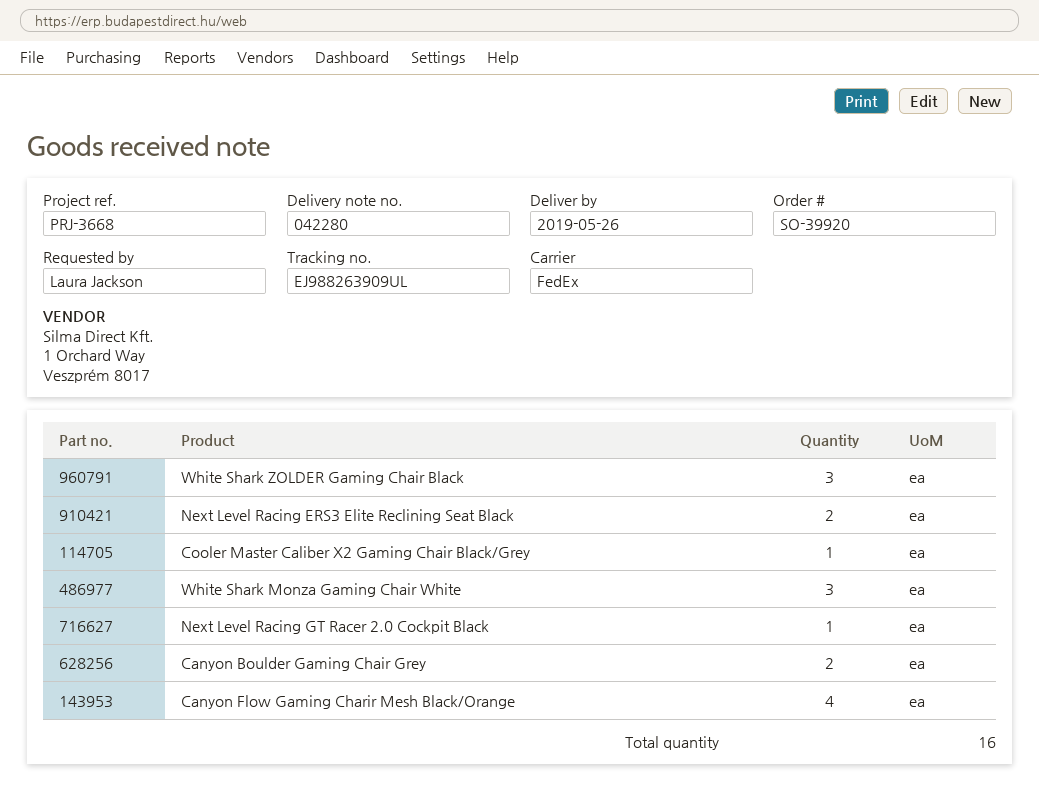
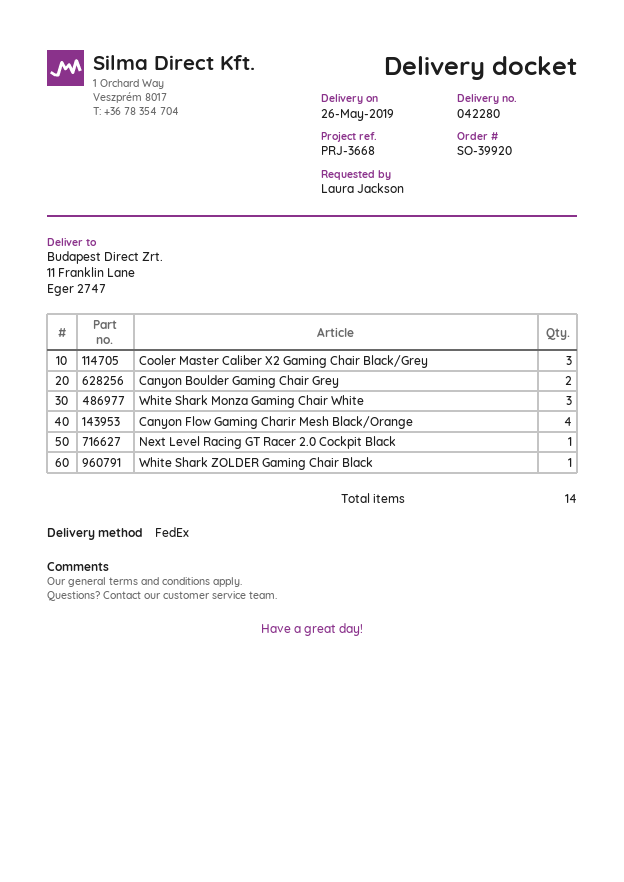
White Shark ZOLDER Gaming Chair Black: 3 -> 1
Next Level Racing ERS3 Elite Reclining Seat Black: 2 -> none
Cooler Master Caliber X2 Gaming Chair Black/Grey: 1 -> 3
total quantity: 16 -> 14

